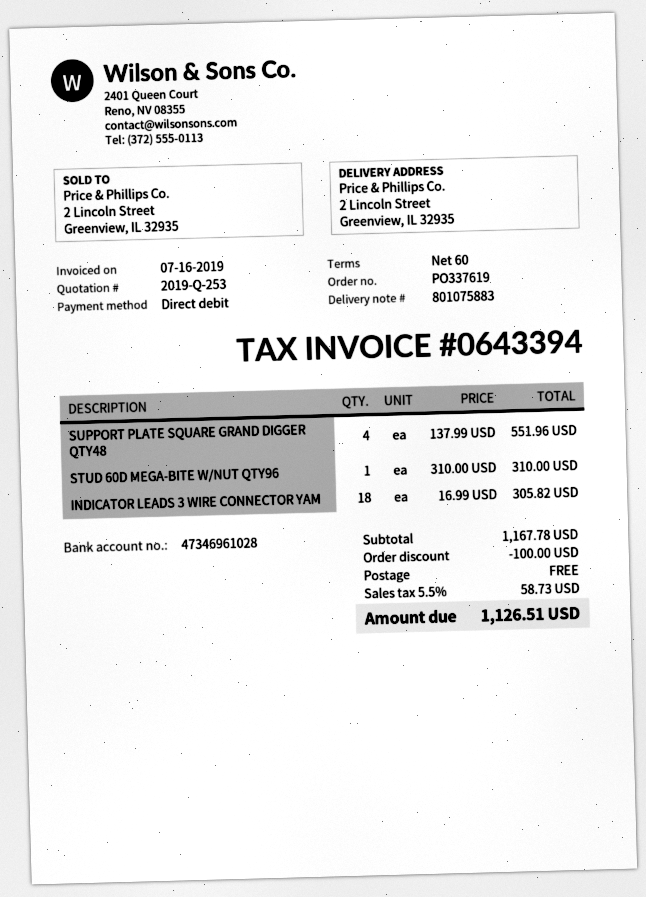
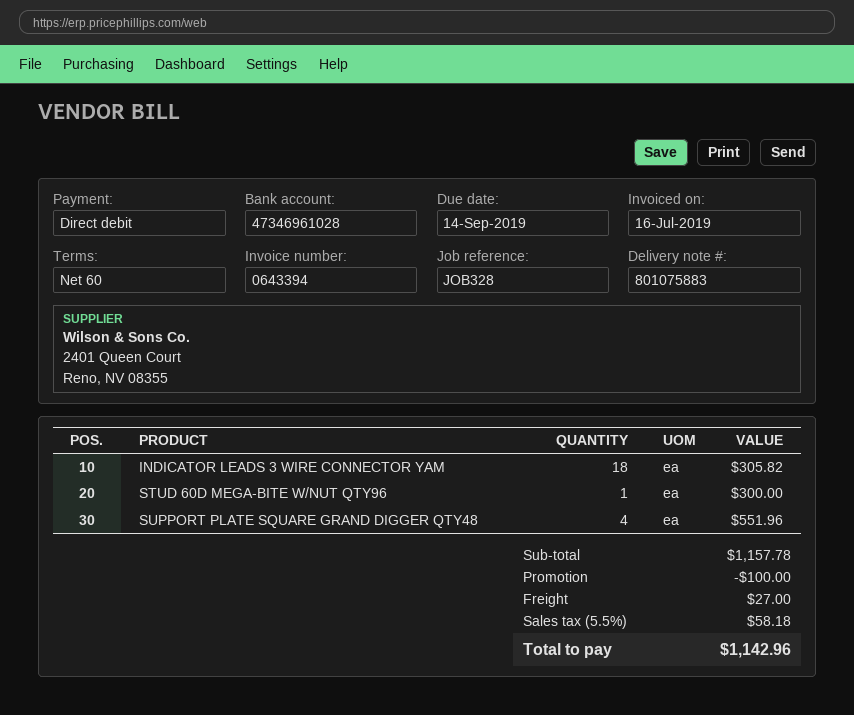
STUD 60D MEGA-BITE W/NUT QTY96: 1 for 310.00 -> 1 for 300.00
subtotal: 1167.78 -> 1157.78
shipping: 0.00 -> 27.00
tax: 5.5% = 58.73 -> 5.5% = 58.18
total: 1126.51 -> 1142.96

